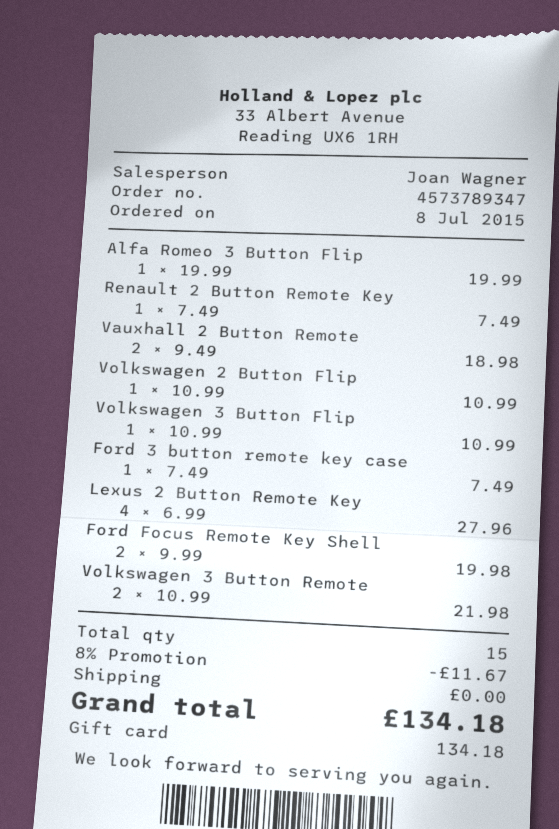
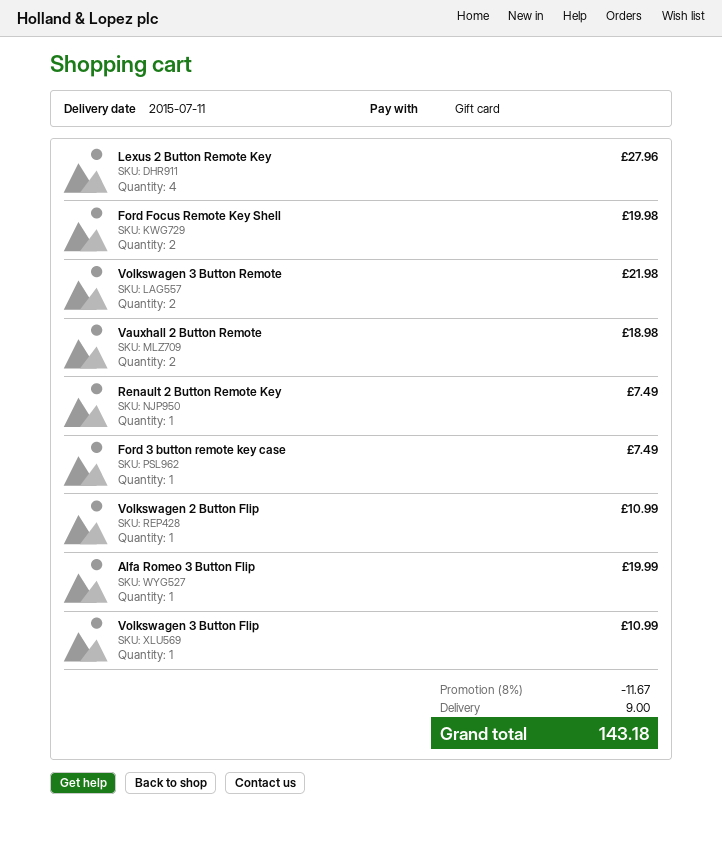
shipping: 0.00 -> 9.00
total: 134.18 -> 143.18

